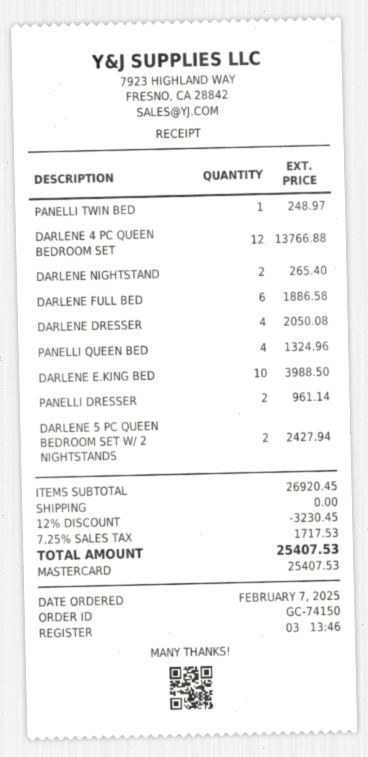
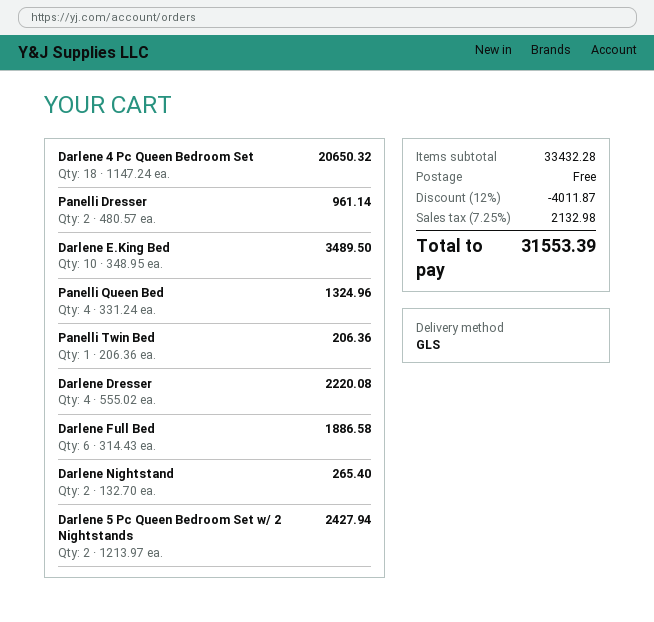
PANELLI TWIN BED: 1 for 248.97 -> 1 for 206.36
DARLENE 4 PC QUEEN BEDROOM SET: 12 for 13766.88 -> 18 for 20650.32
DARLENE DRESSER: 4 for 2050.08 -> 4 for 2220.08
DARLENE E.KING BED: 10 for 3988.50 -> 10 for 3489.50
subtotal: 26920.45 -> 33432.28
discount: 12% = 3230.45 -> 12% = 4011.87
tax: 7.25% = 1717.53 -> 7.25% = 2132.98
total: 25407.53 -> 31553.39

